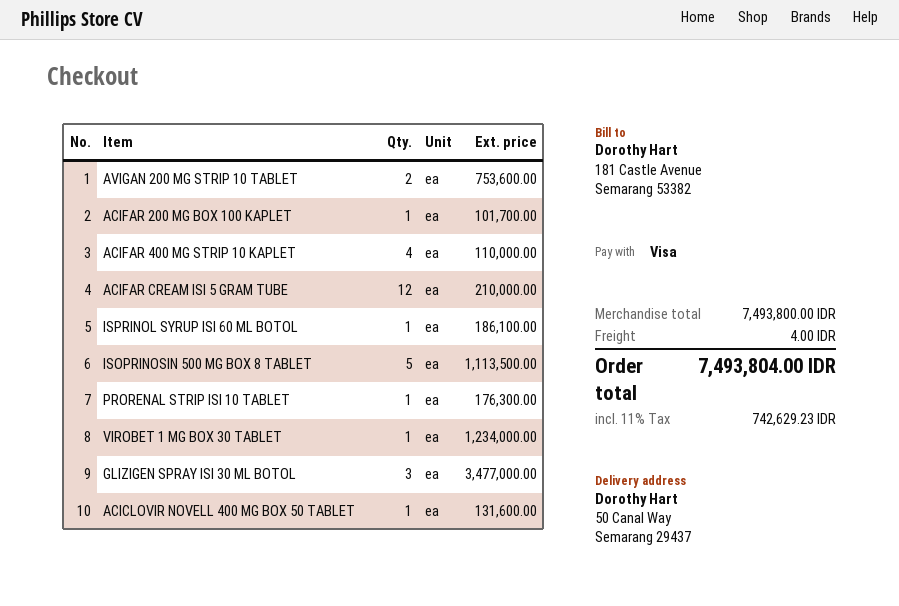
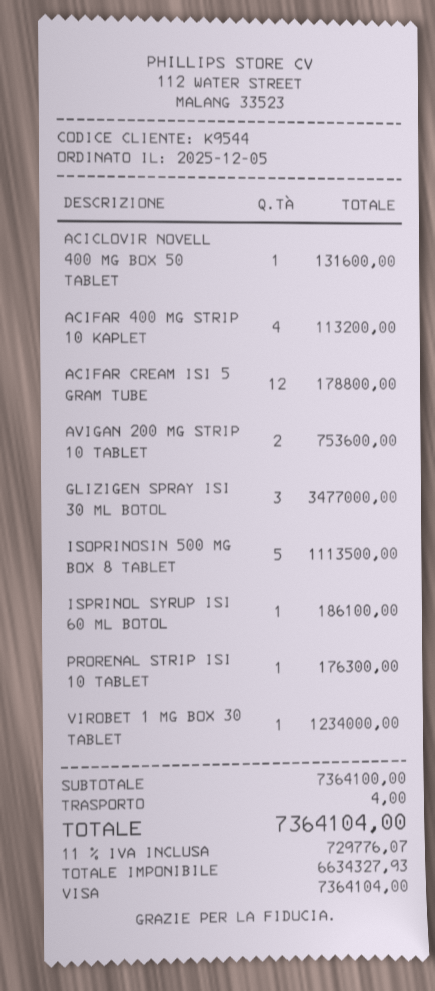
ACIFAR 200 MG BOX 100 KAPLET: 1 for 101700.00 -> none
ACIFAR 400 MG STRIP 10 KAPLET: 4 for 110000.00 -> 4 for 113200.00
ACIFAR CREAM ISI 5 GRAM TUBE: 12 for 210000.00 -> 12 for 178800.00
subtotal: 7493800.00 -> 7364100.00
tax: 11% = 742629.23 -> 11% = 729776.07
total: 7493804.00 -> 7364104.00

